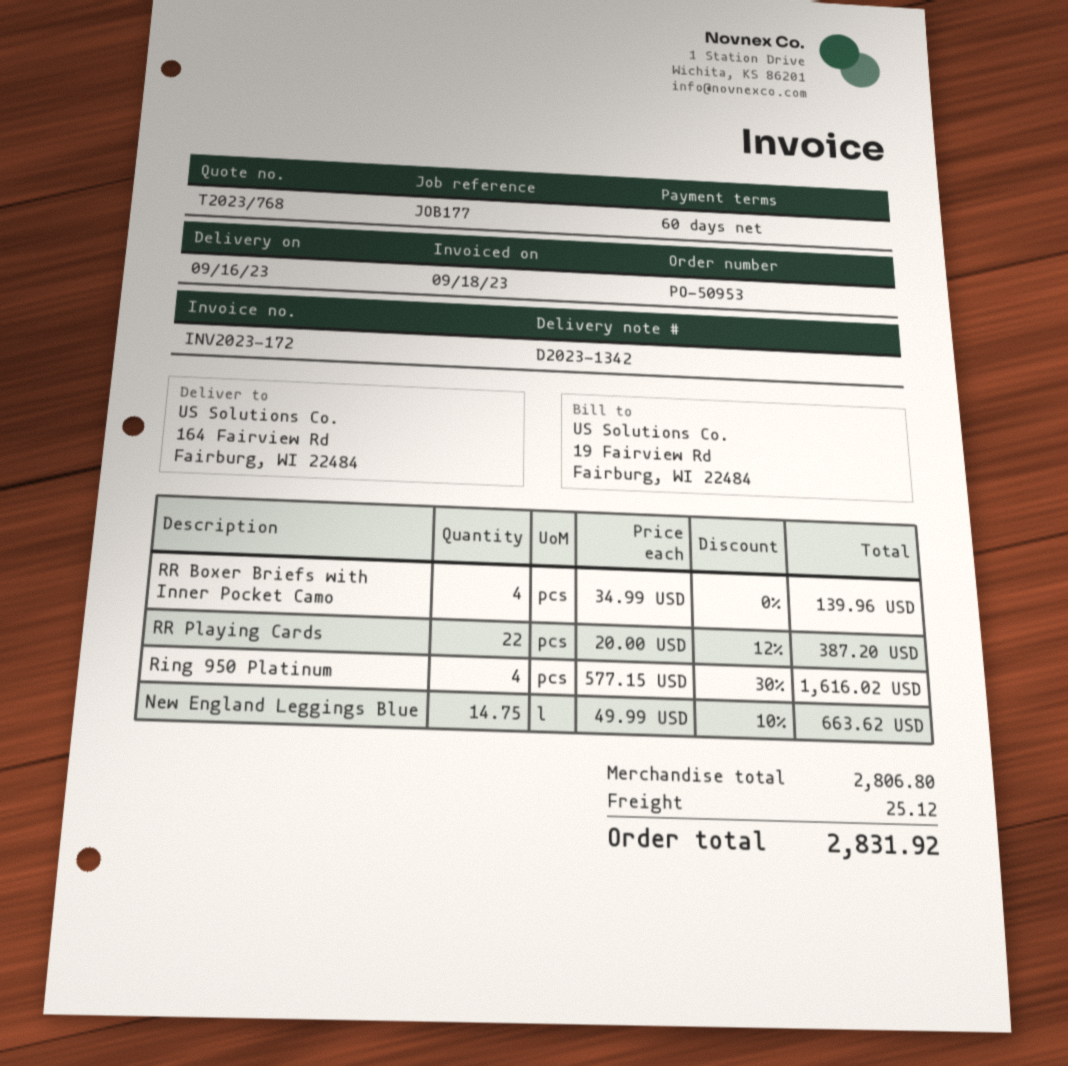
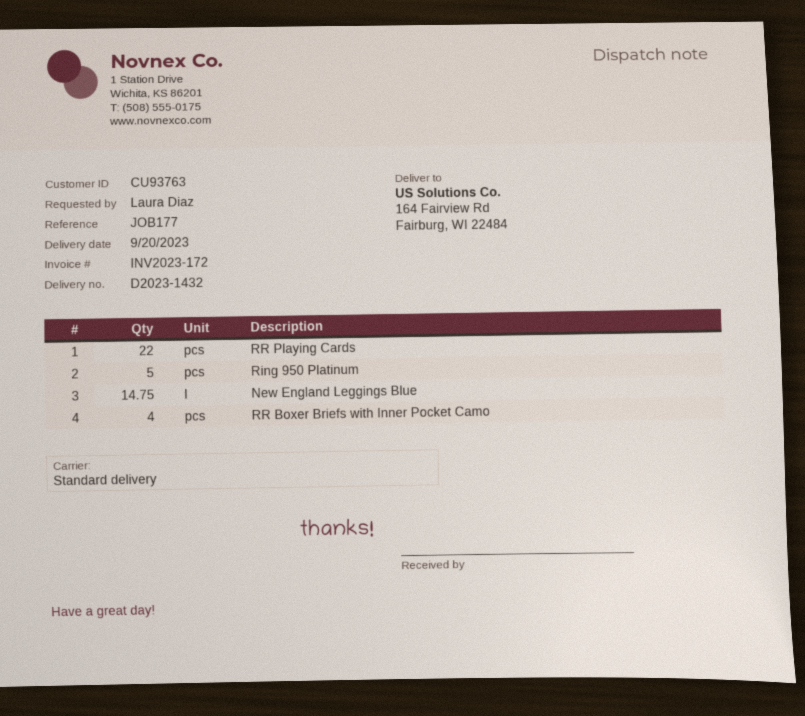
delivery note number: D2023-1342 -> D2023-1432
delivery date: 2023-09-16 -> 2023-09-20
Ring 950 Platinum: 4 -> 5

